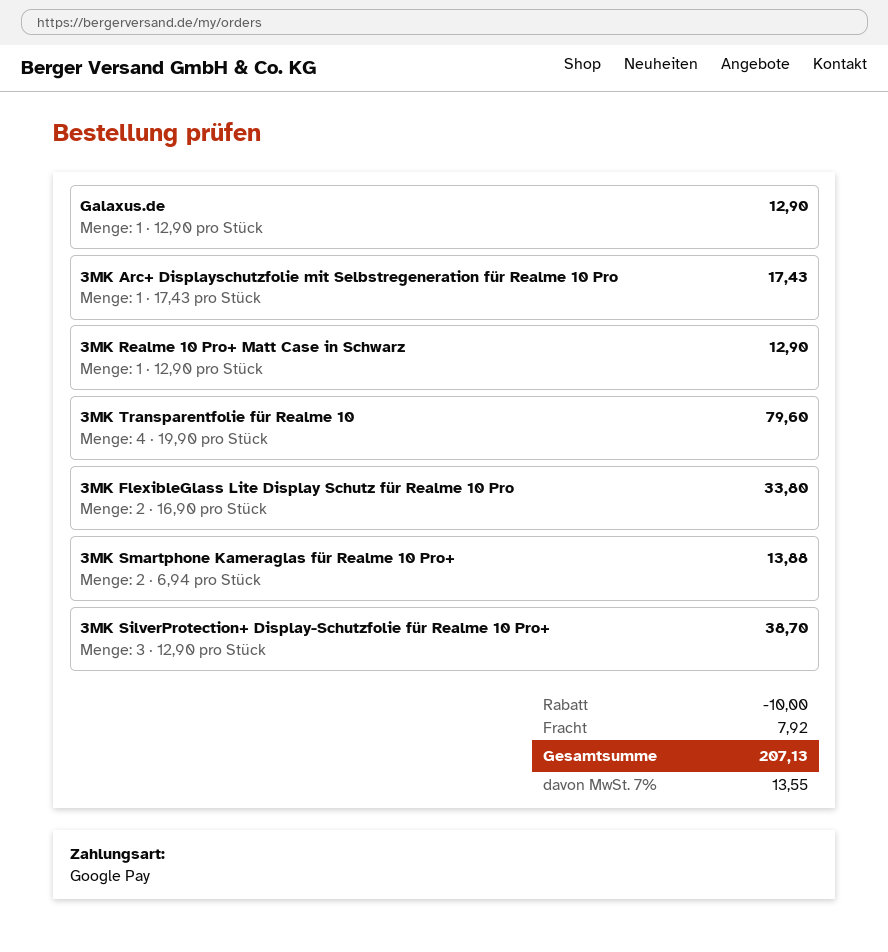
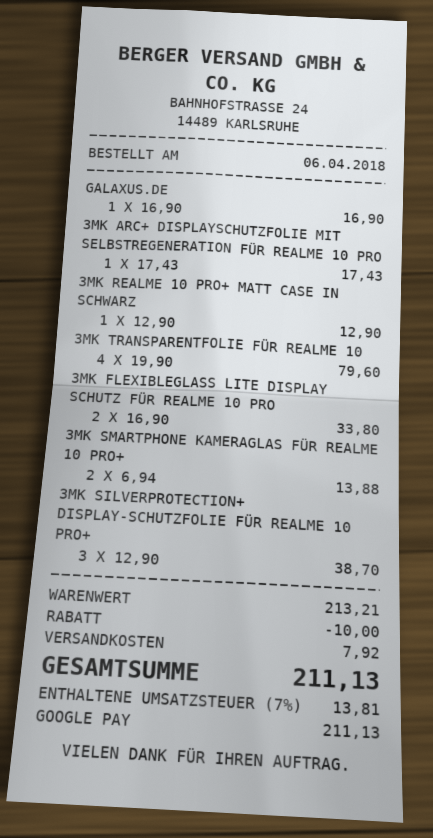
Galaxus.de: 1 x 12.90 = 12.90 -> 1 x 16.90 = 16.90
tax: 7% = 13.55 -> 7% = 13.81
total: 207.13 -> 211.13

